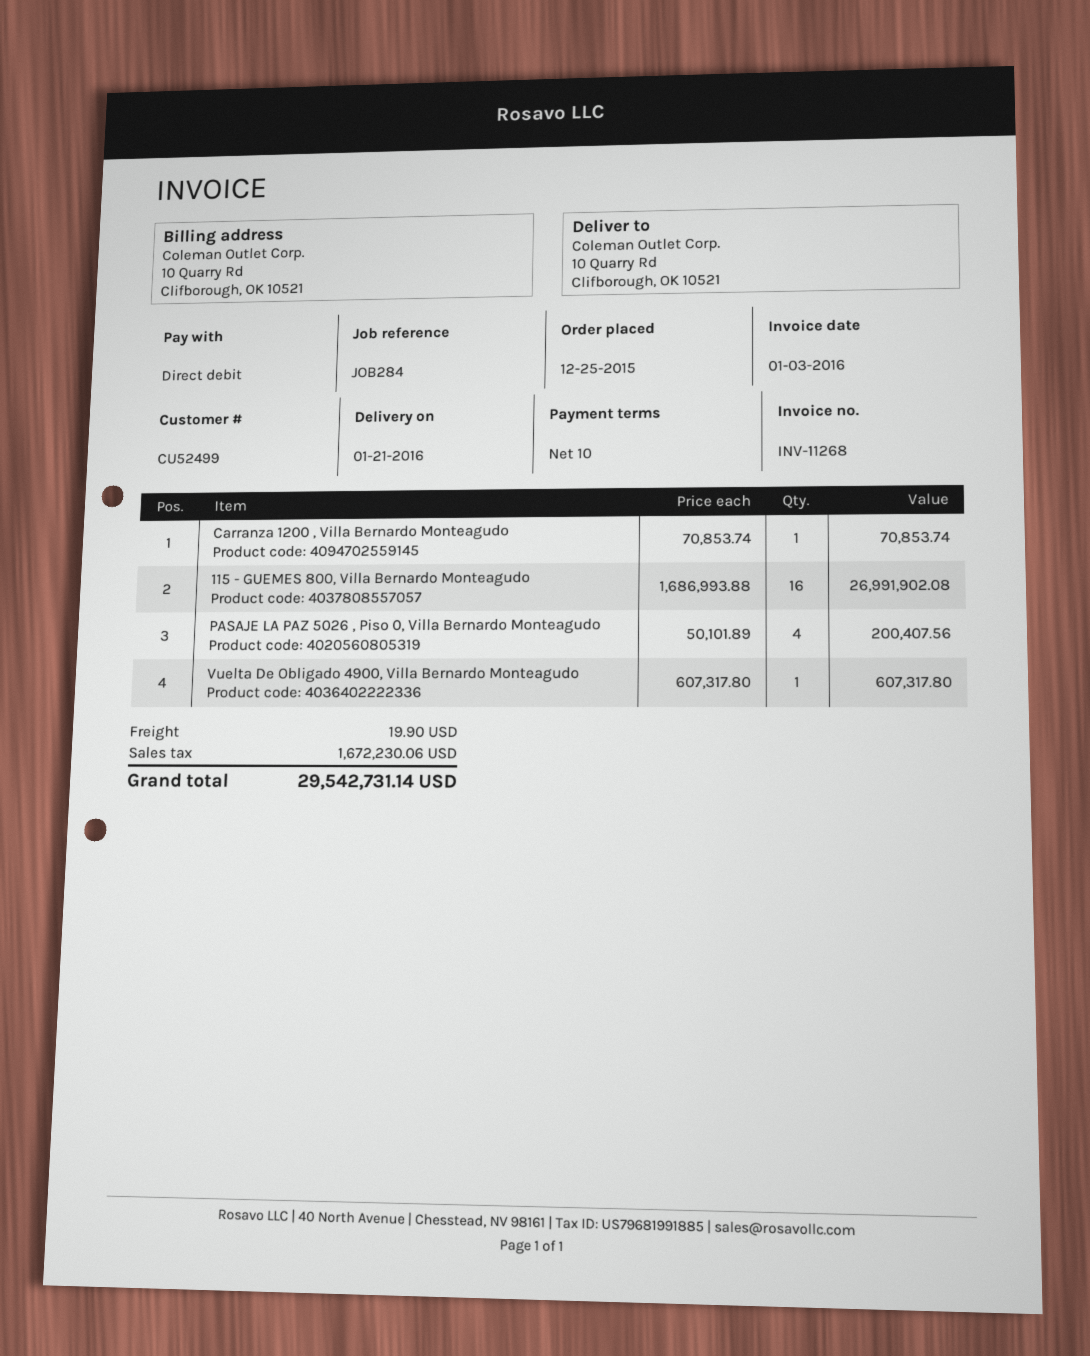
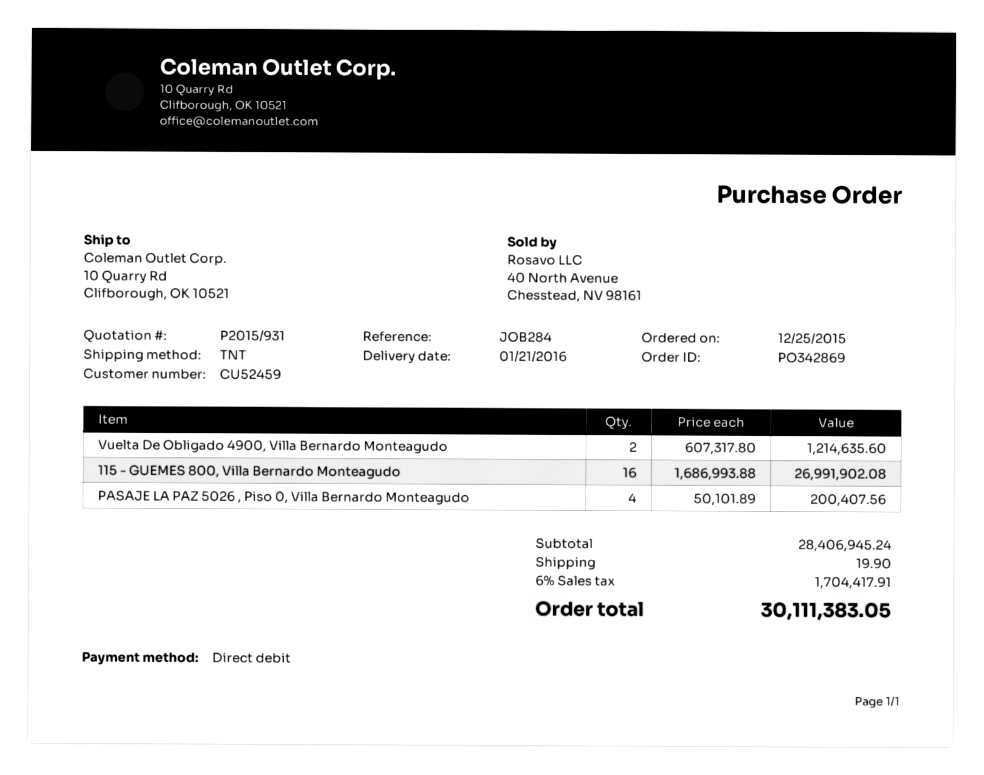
customer number: CU52499 -> CU52459
Carranza 1200 , Villa Bernardo Monteagudo: 1 x 70853.74 = 70853.74 -> none
Vuelta De Obligado 4900, Villa Bernardo Monteagudo: 1 x 607317.80 = 607317.80 -> 2 x 607317.80 = 1214635.60
tax: 1672230.06 -> 1704417.91
total: 29542731.14 -> 30111383.05

